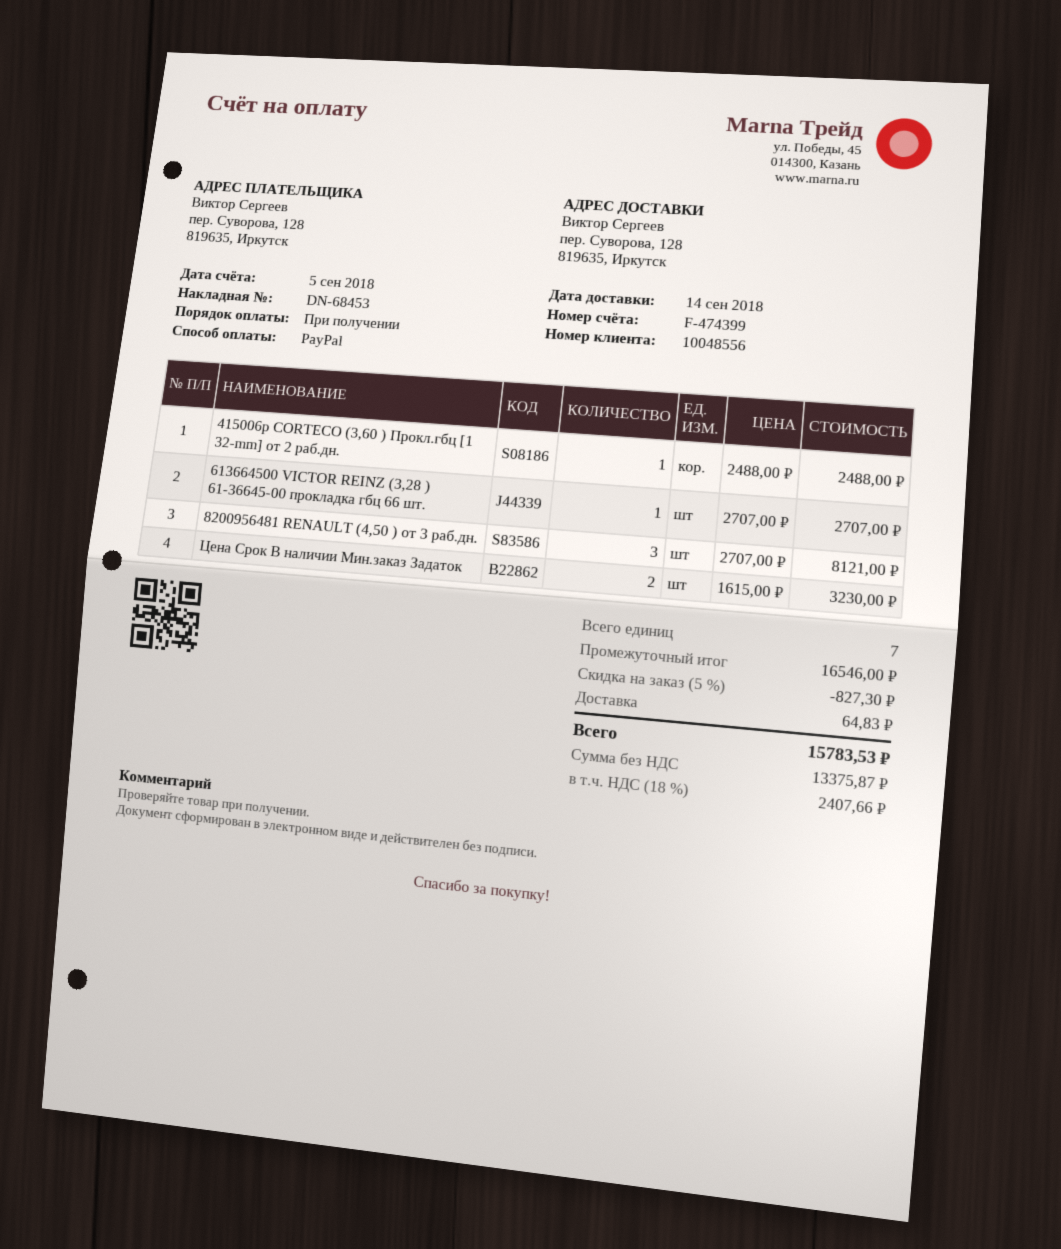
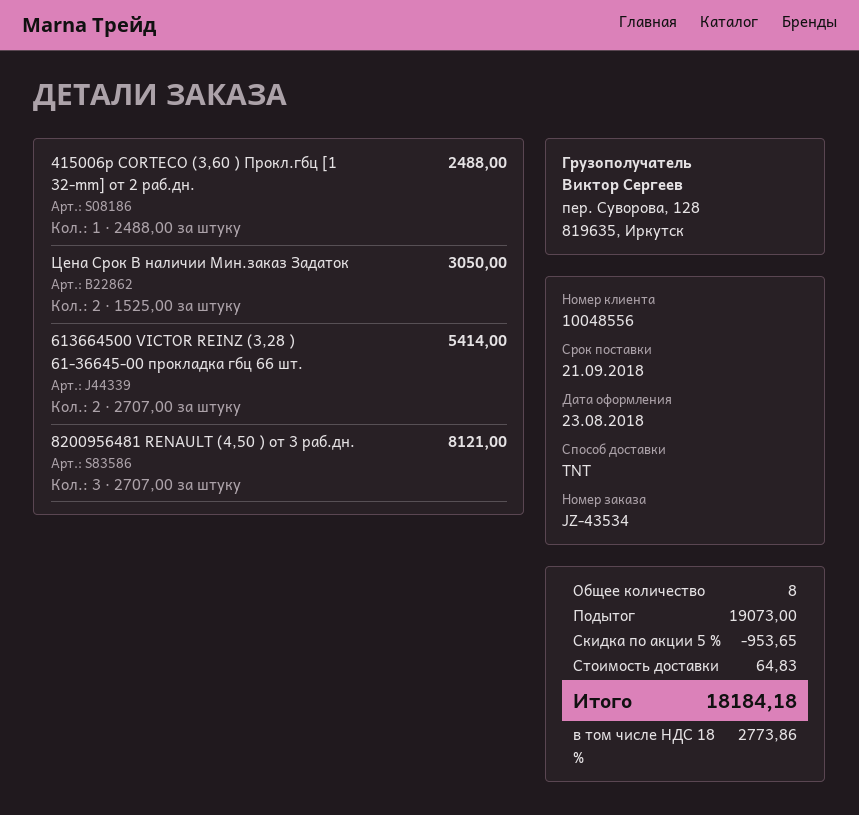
delivery date: 2018-09-14 -> 2018-09-21
613664500 VICTOR REINZ (3,28 ) 61-36645-00 прокладка гбц 66 шт.: 1 x 2707.00 = 2707.00 -> 2 x 2707.00 = 5414.00
Цена Срок В наличии Мин.заказ Задаток: 2 x 1615.00 = 3230.00 -> 2 x 1525.00 = 3050.00
total quantity: 7 -> 8
subtotal: 16546.00 -> 19073.00
discount: 5% = 827.30 -> 5% = 953.65
tax: 18% = 2407.66 -> 18% = 2773.86
total: 15783.53 -> 18184.18

